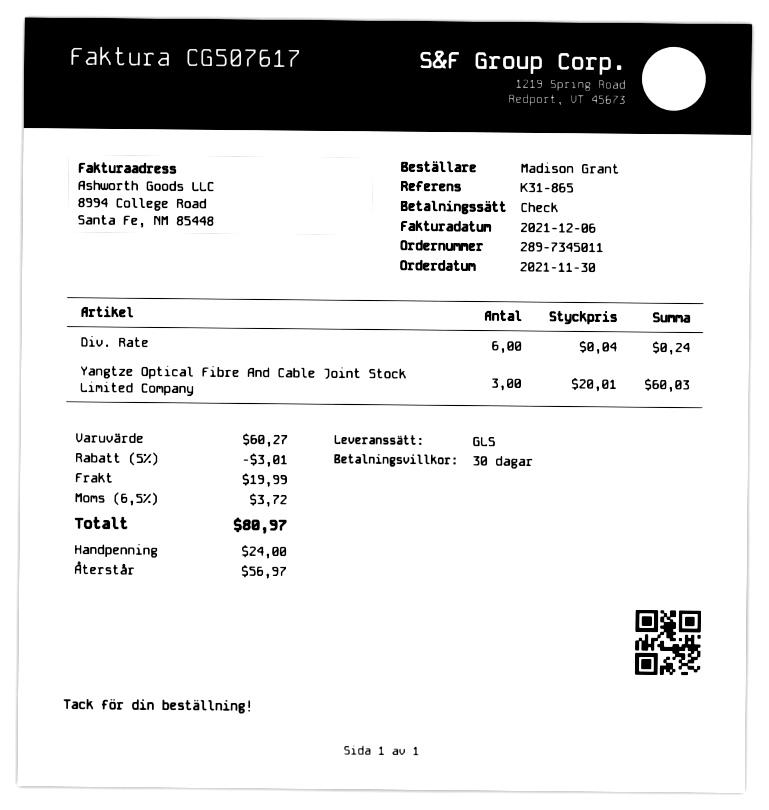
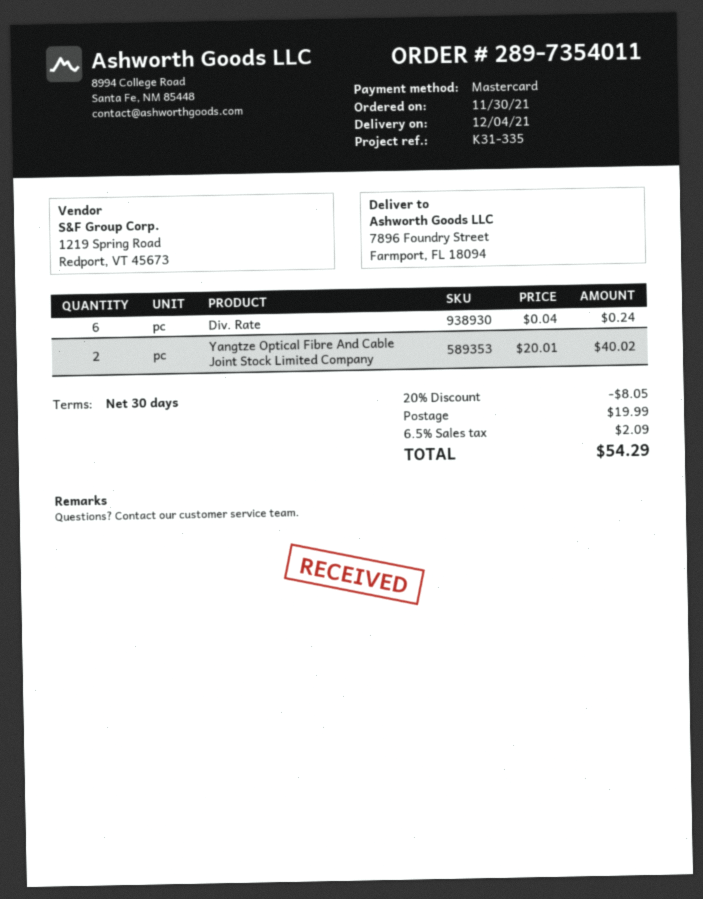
order number: 289-7345011 -> 289-7354011
reference: K31-865 -> K31-335
payment method: cheque -> Mastercard
Yangtze Optical Fibre And Cable Joint Stock Limited Company: 3 x 20.01 = 60.03 -> 2 x 20.01 = 40.02
discount: 5% = 3.01 -> 20% = 8.05
tax: 6.5% = 3.72 -> 6.5% = 2.09
total: 80.97 -> 54.29

